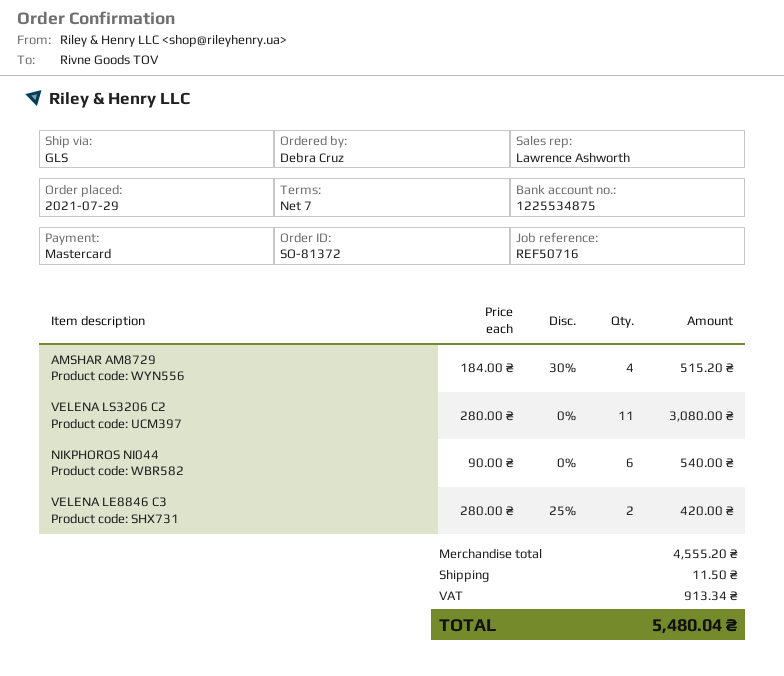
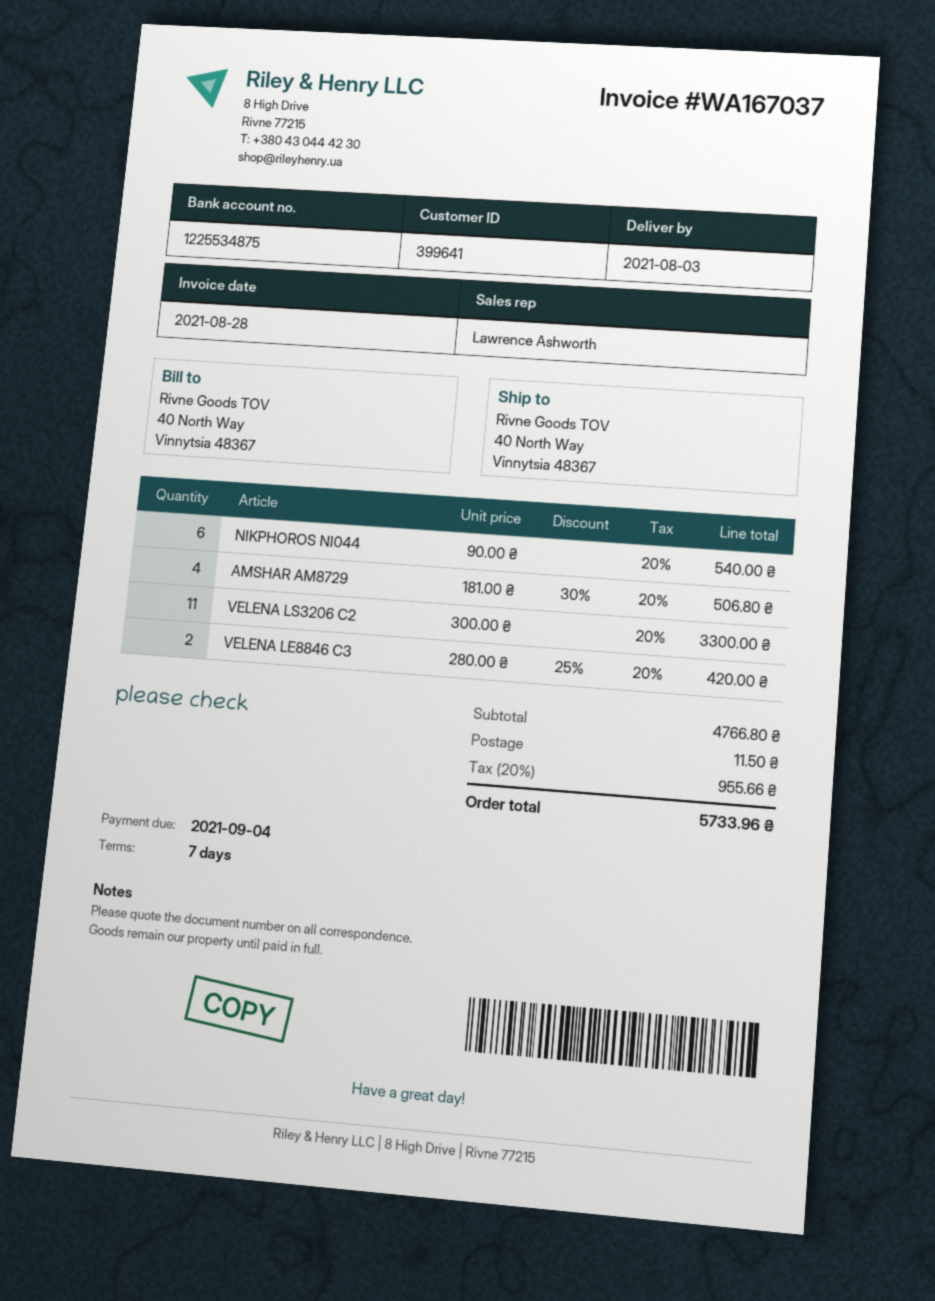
AMSHAR AM8729: 4 x 184.00 - 30% = 515.20 -> 4 x 181.00 - 30% = 506.80
VELENA LS3206 C2: 11 x 280.00 = 3080.00 -> 11 x 300.00 = 3300.00
subtotal: 4555.20 -> 4766.80
tax: 913.34 -> 955.66
total: 5480.04 -> 5733.96

